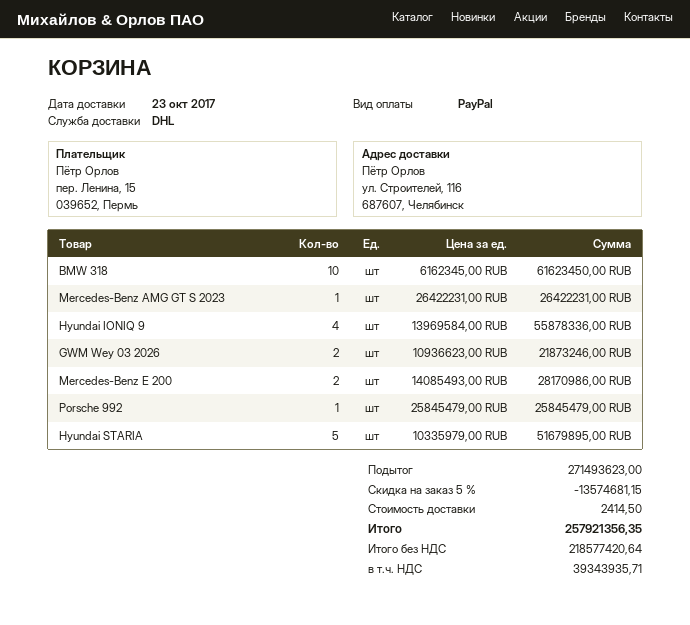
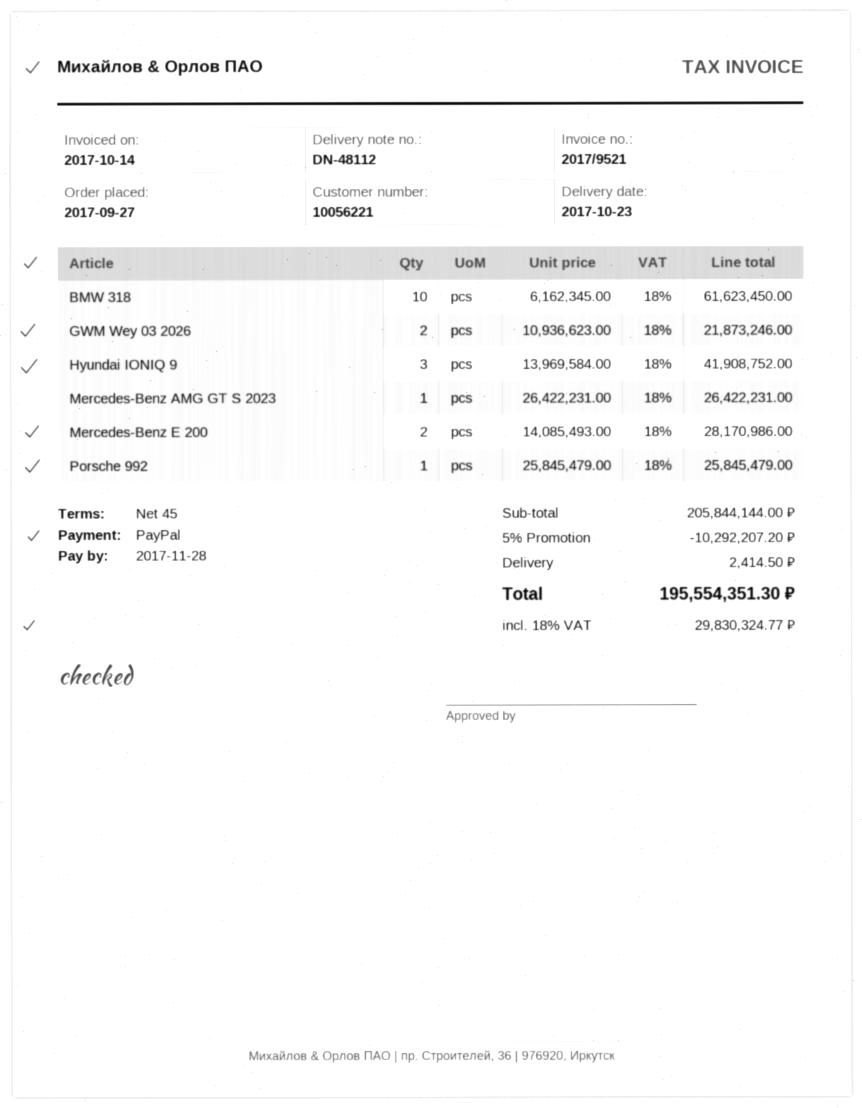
Hyundai IONIQ 9: 4 x 13969584.00 = 55878336.00 -> 3 x 13969584.00 = 41908752.00
Hyundai STARIA: 5 x 10335979.00 = 51679895.00 -> none
subtotal: 271493623.00 -> 205844144.00
discount: 5% = 13574681.15 -> 5% = 10292207.20
tax: 39343935.71 -> 29830324.77
total: 257921356.35 -> 195554351.30

